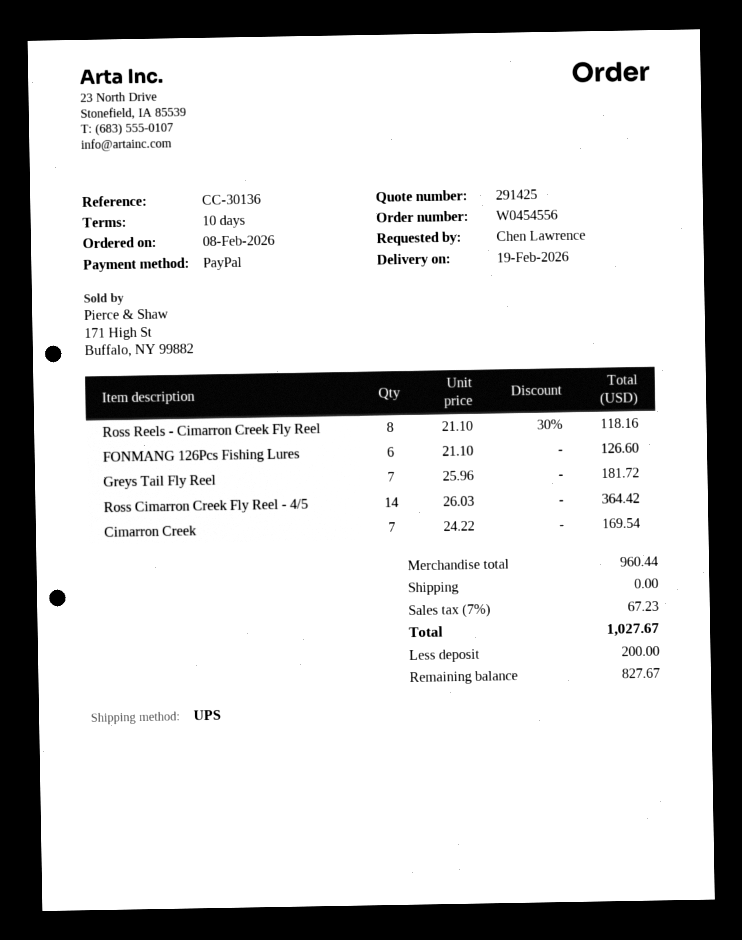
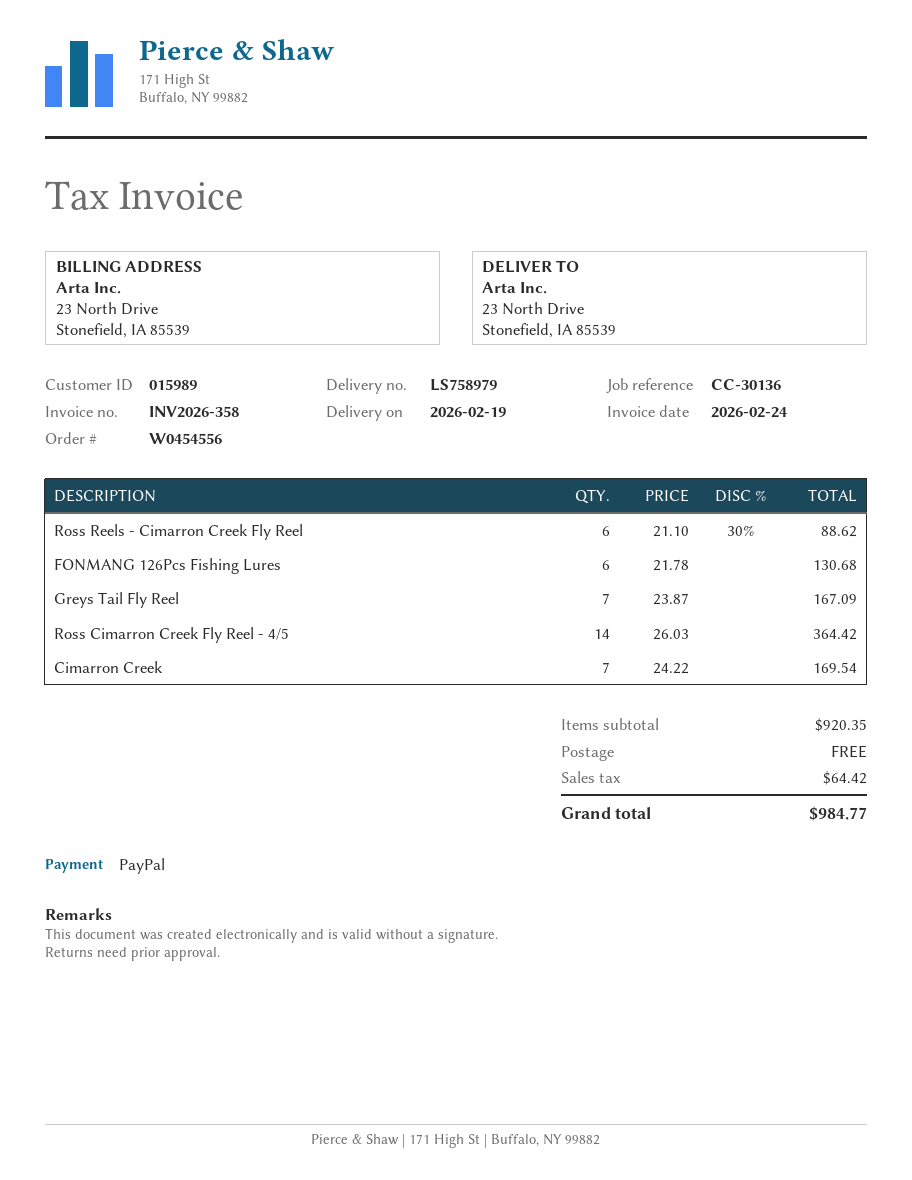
Ross Reels - Cimarron Creek Fly Reel: 8 x 21.10 - 30% = 118.16 -> 6 x 21.10 - 30% = 88.62
FONMANG 126Pcs Fishing Lures: 6 x 21.10 = 126.60 -> 6 x 21.78 = 130.68
Greys Tail Fly Reel: 7 x 25.96 = 181.72 -> 7 x 23.87 = 167.09
subtotal: 960.44 -> 920.35
tax: 67.23 -> 64.42
total: 1027.67 -> 984.77

